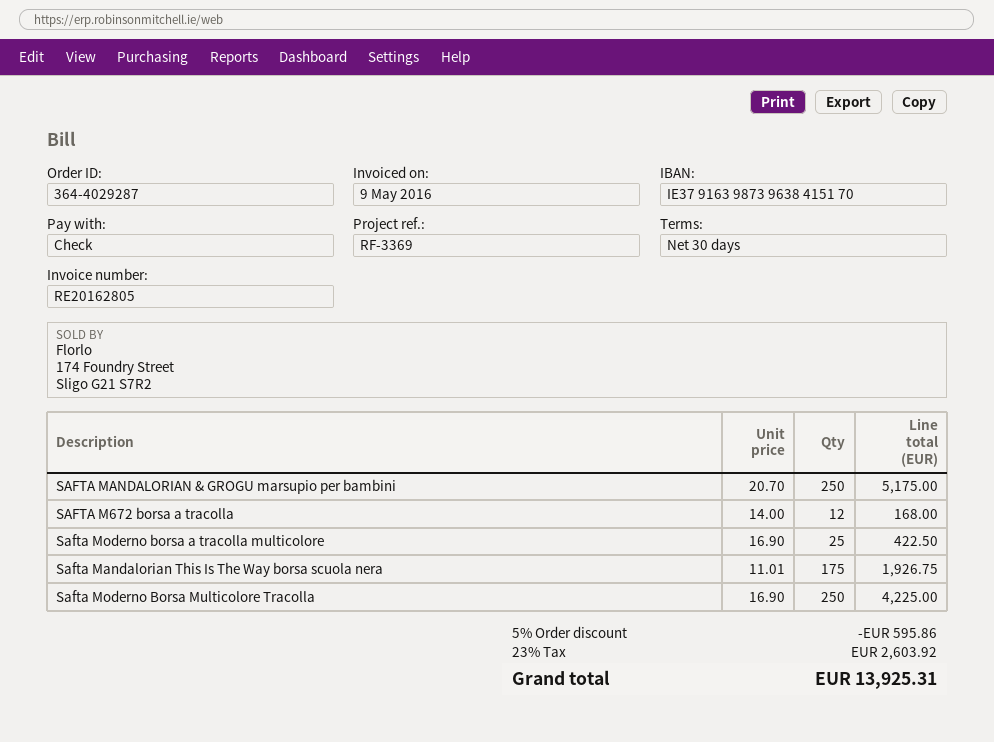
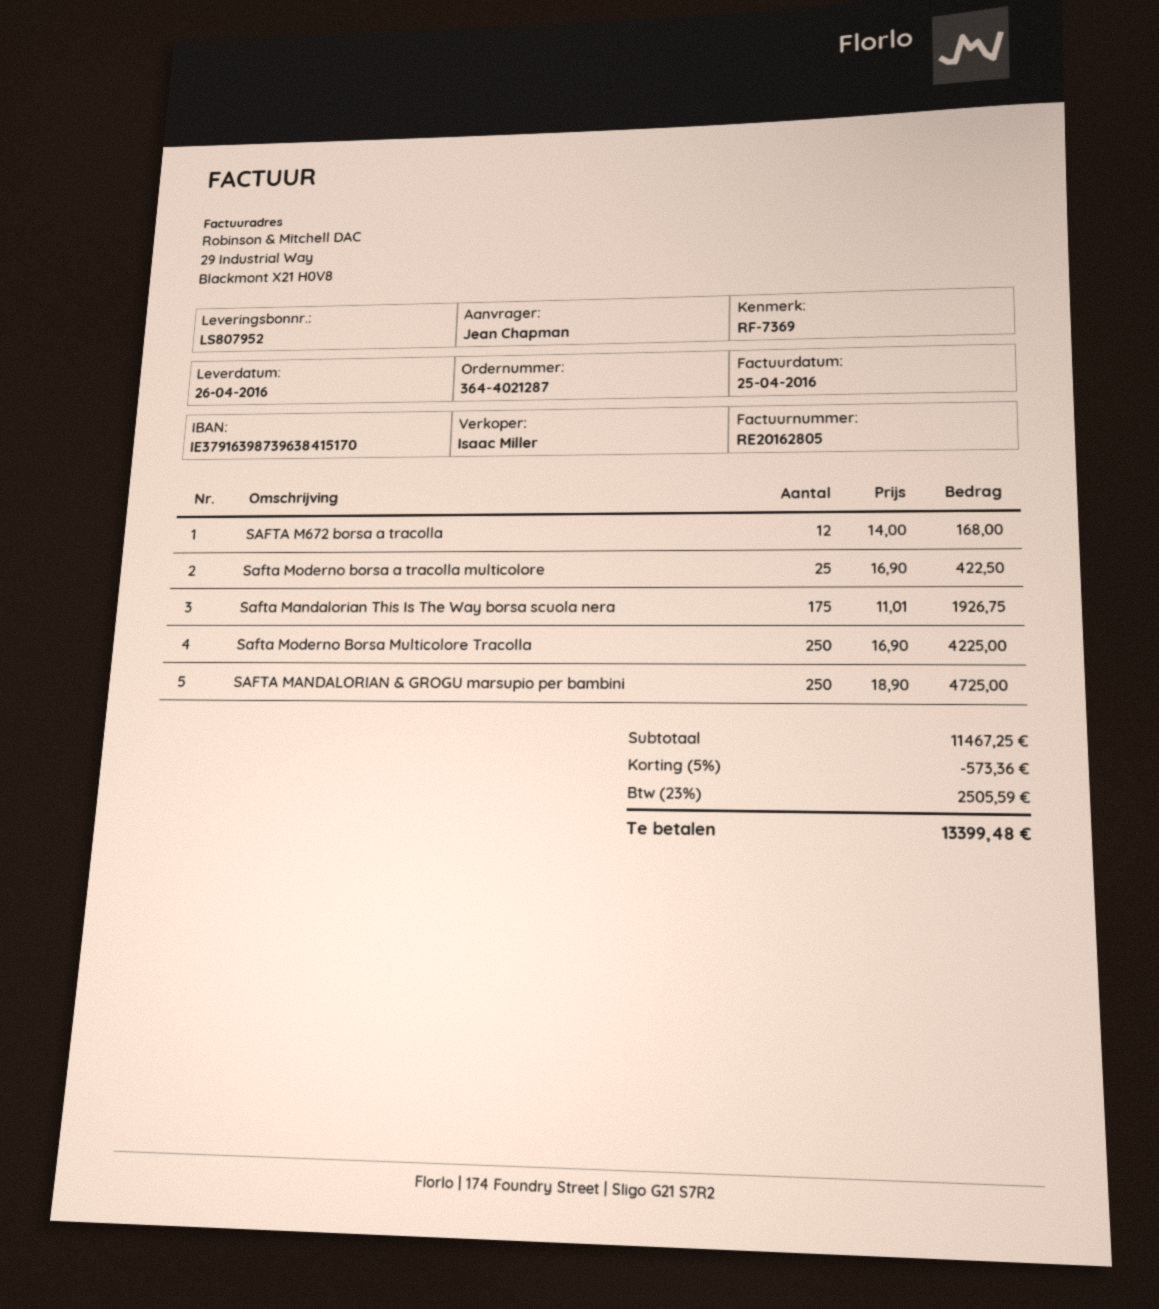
order number: 364-4029287 -> 364-4021287
invoice date: 2016-05-09 -> 2016-04-25
reference: RF-3369 -> RF-7369
SAFTA MANDALORIAN & GROGU marsupio per bambini: 250 x 20.70 = 5175.00 -> 250 x 18.90 = 4725.00
discount: 5% = 595.86 -> 5% = 573.36
tax: 23% = 2603.92 -> 23% = 2505.59
total: 13925.31 -> 13399.48

